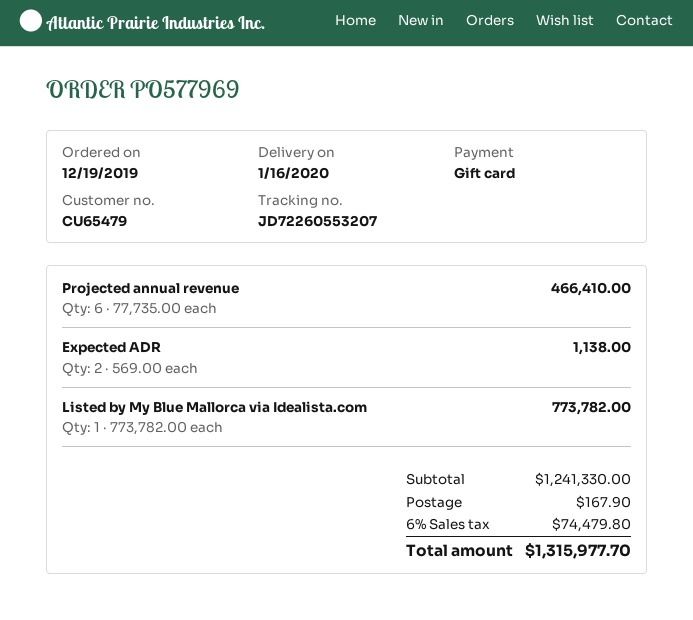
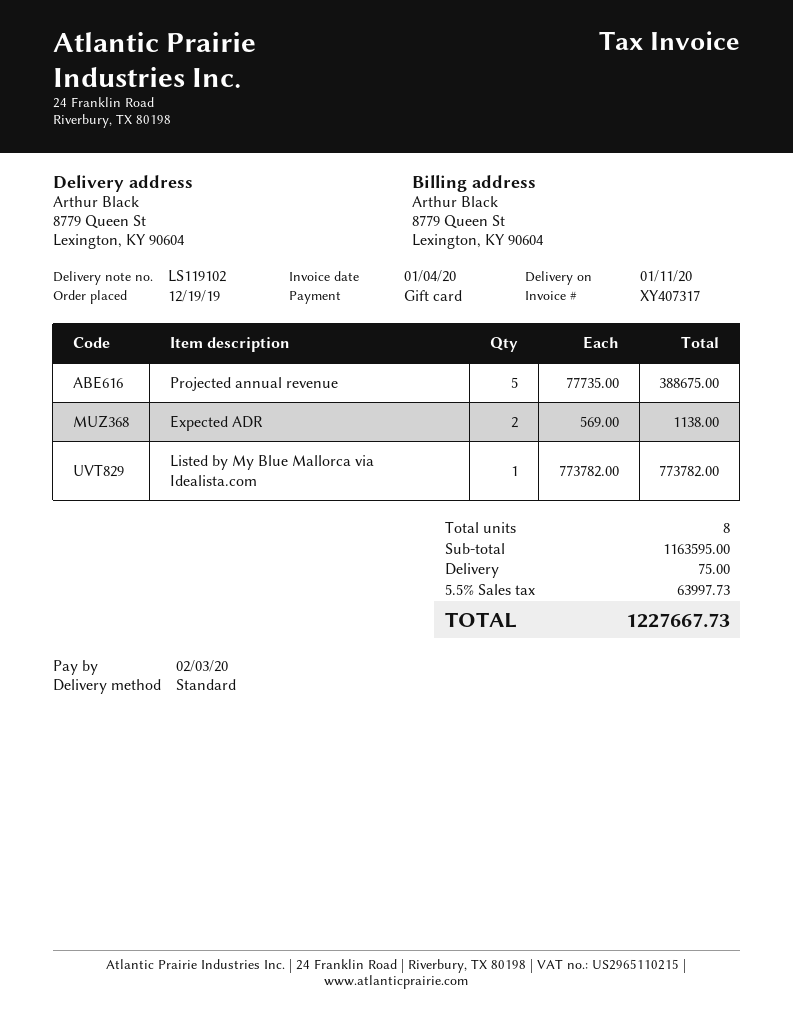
delivery date: 2020-01-16 -> 2020-01-11
Projected annual revenue: 6 x 77735.00 = 466410.00 -> 5 x 77735.00 = 388675.00
subtotal: 1241330.00 -> 1163595.00
shipping: 167.90 -> 75.00
tax: 6% = 74479.80 -> 5.5% = 63997.73
total: 1315977.70 -> 1227667.73

